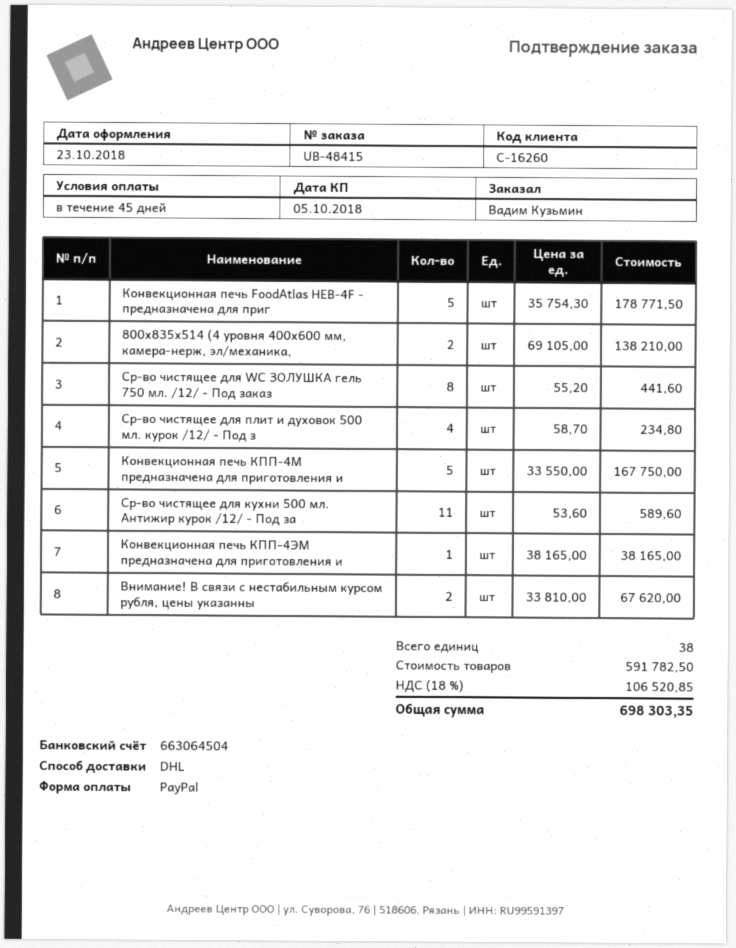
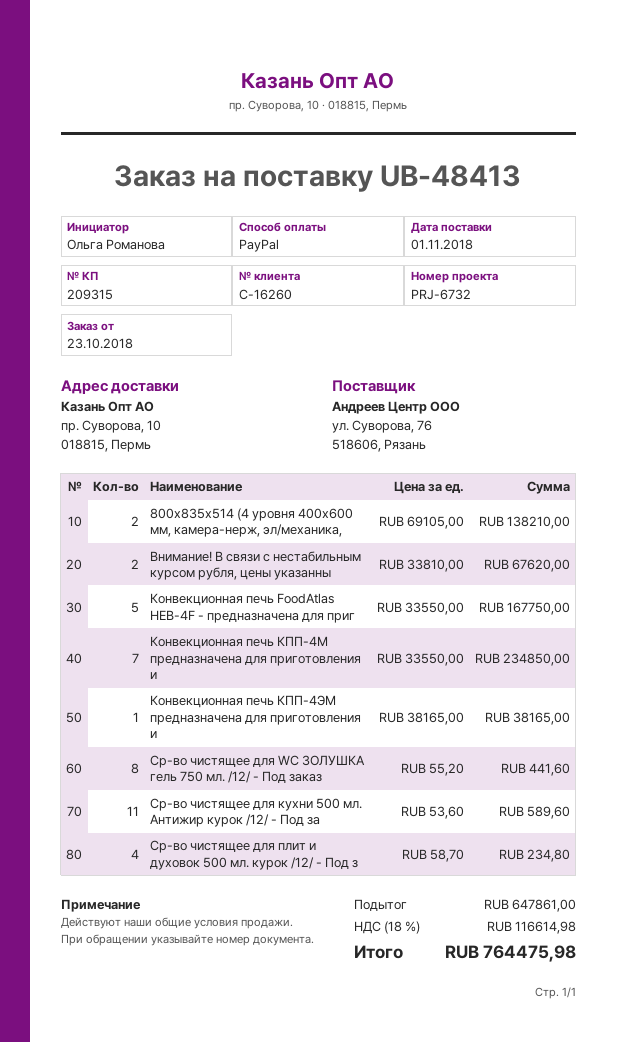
order number: UB-48415 -> UB-48413
ordered by: Вадим Кузьмин -> Ольга Романова
Конвекционная печь FoodAtlas HEB-4F - предназначена для приг: 5 x 35754.30 = 178771.50 -> 5 x 33550.00 = 167750.00
Конвекционная печь КПП-4М предназначена для приготовления и: 5 x 33550.00 = 167750.00 -> 7 x 33550.00 = 234850.00
subtotal: 591782.50 -> 647861.00
tax: 18% = 106520.85 -> 18% = 116614.98
total: 698303.35 -> 764475.98

